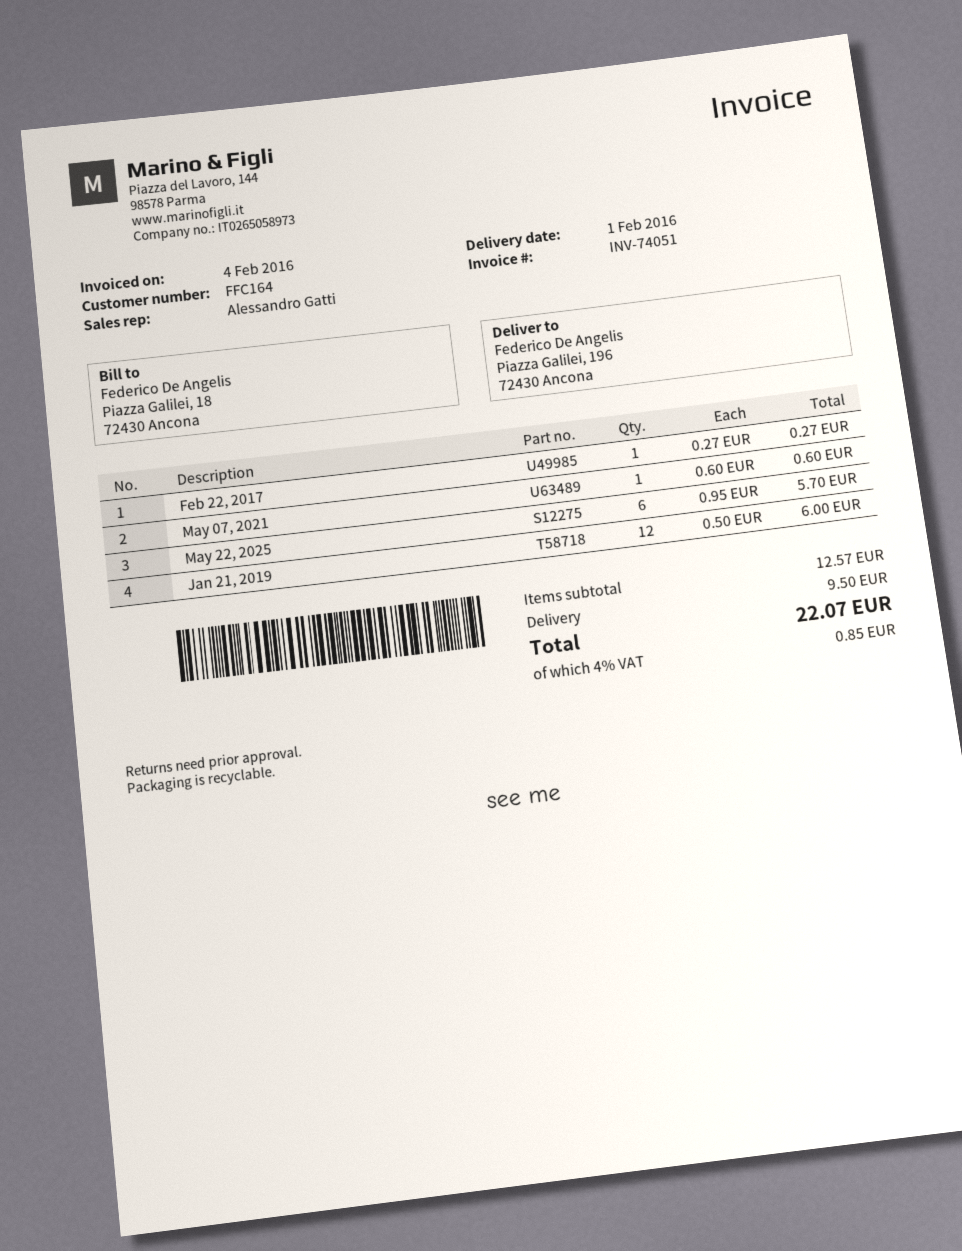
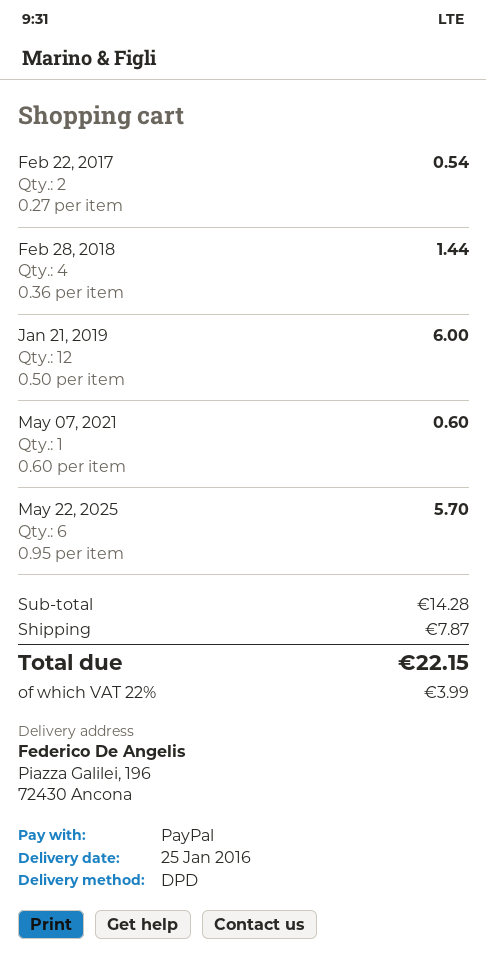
delivery date: 2016-02-01 -> 2016-01-25
Feb 22, 2017: 1 x 0.27 = 0.27 -> 2 x 0.27 = 0.54
Feb 28, 2018: none -> 4 x 0.36 = 1.44
subtotal: 12.57 -> 14.28
shipping: 9.50 -> 7.87
tax: 4% = 0.85 -> 22% = 3.99
total: 22.07 -> 22.15

